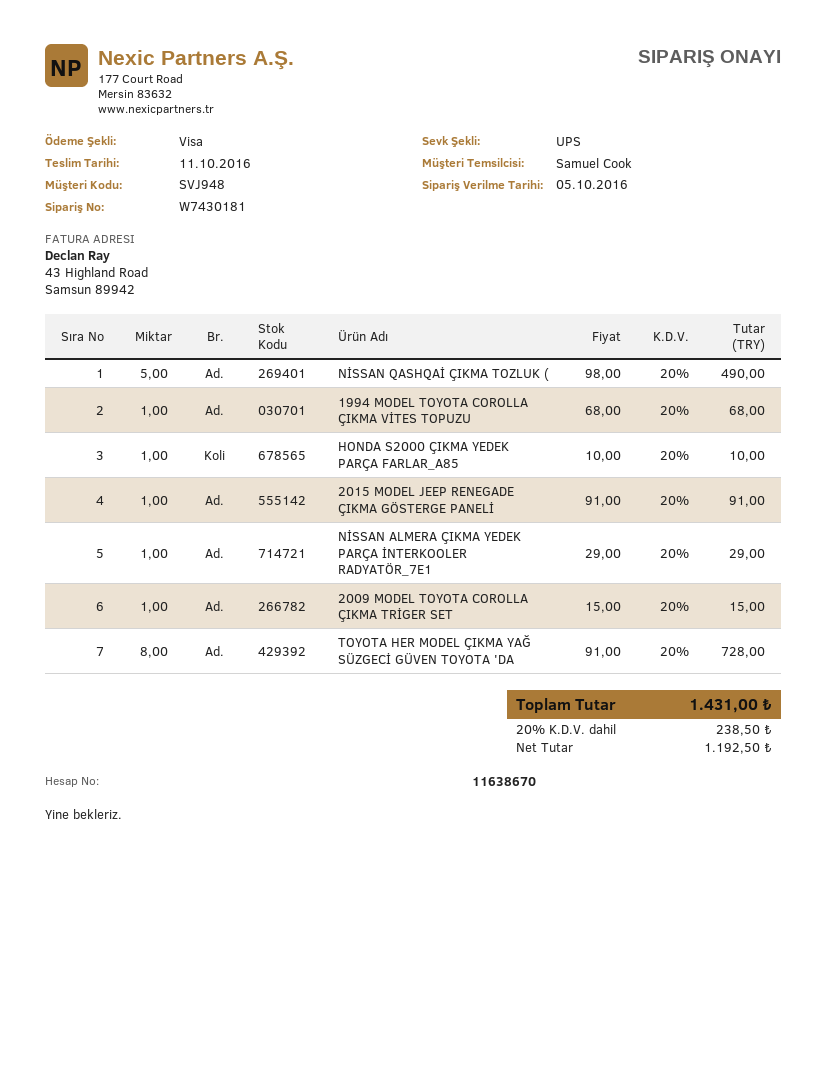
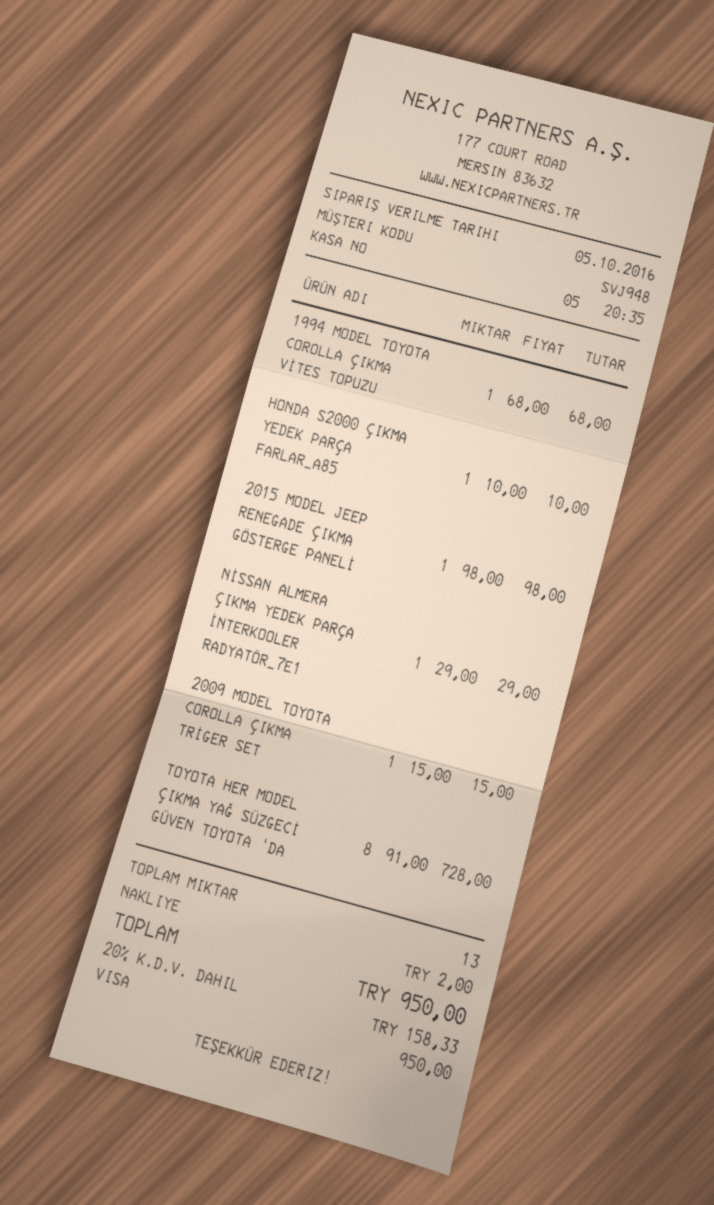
NİSSAN QASHQAİ ÇIKMA TOZLUK (: 5 x 98.00 = 490.00 -> none
2015 MODEL JEEP RENEGADE ÇIKMA GÖSTERGE PANELİ: 1 x 91.00 = 91.00 -> 1 x 98.00 = 98.00
shipping: none -> 2.00
tax: 20% = 238.50 -> 20% = 158.33
total: 1431.00 -> 950.00

